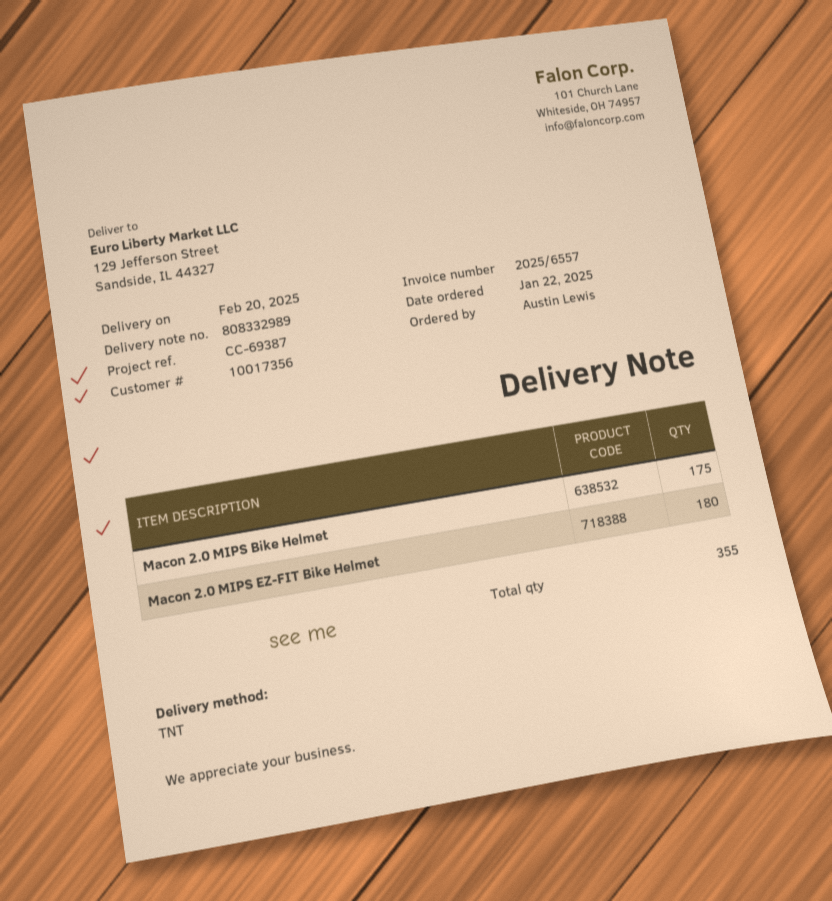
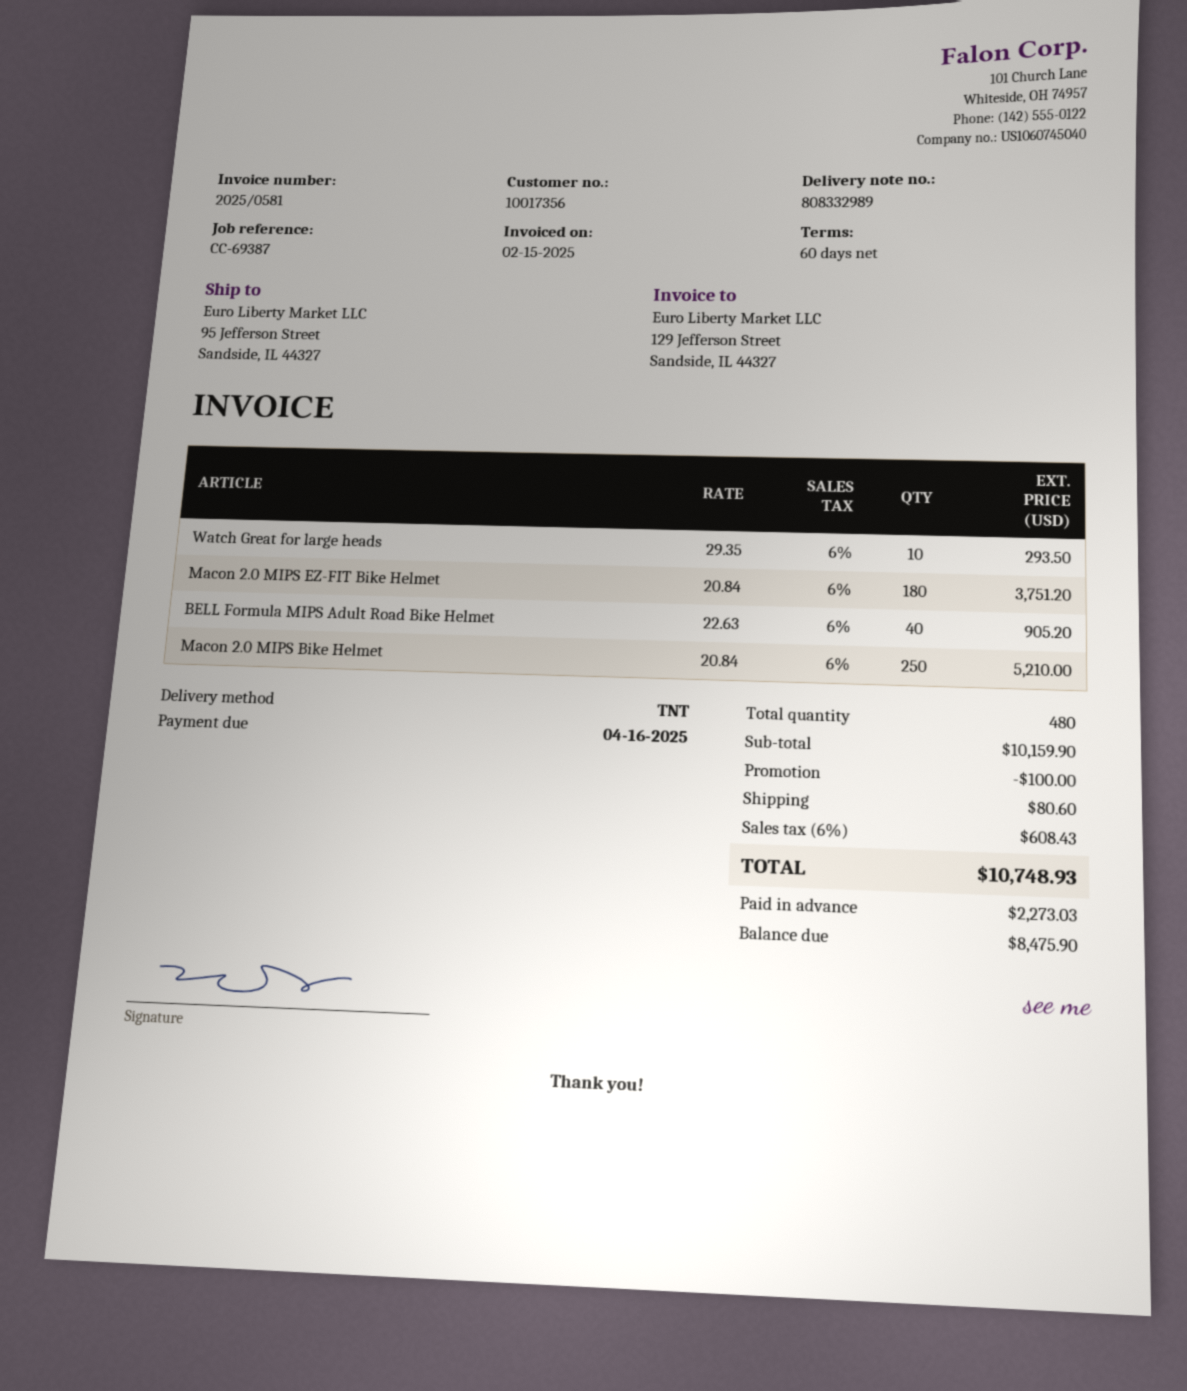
invoice number: 2025/6557 -> 2025/0581
ship to: 129 Jefferson Street, Sandside, IL 44327 -> 95 Jefferson Street, Sandside, IL 44327
Macon 2.0 MIPS Bike Helmet: 175 -> 250
Watch Great for large heads: none -> 10
BELL Formula MIPS Adult Road Bike Helmet: none -> 40
total quantity: 355 -> 480

